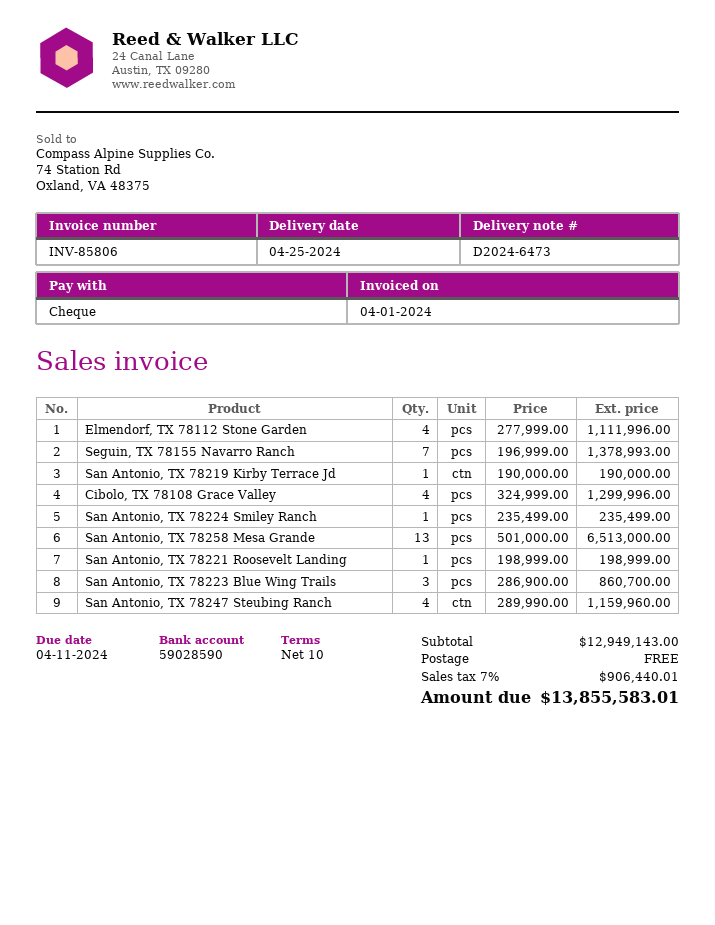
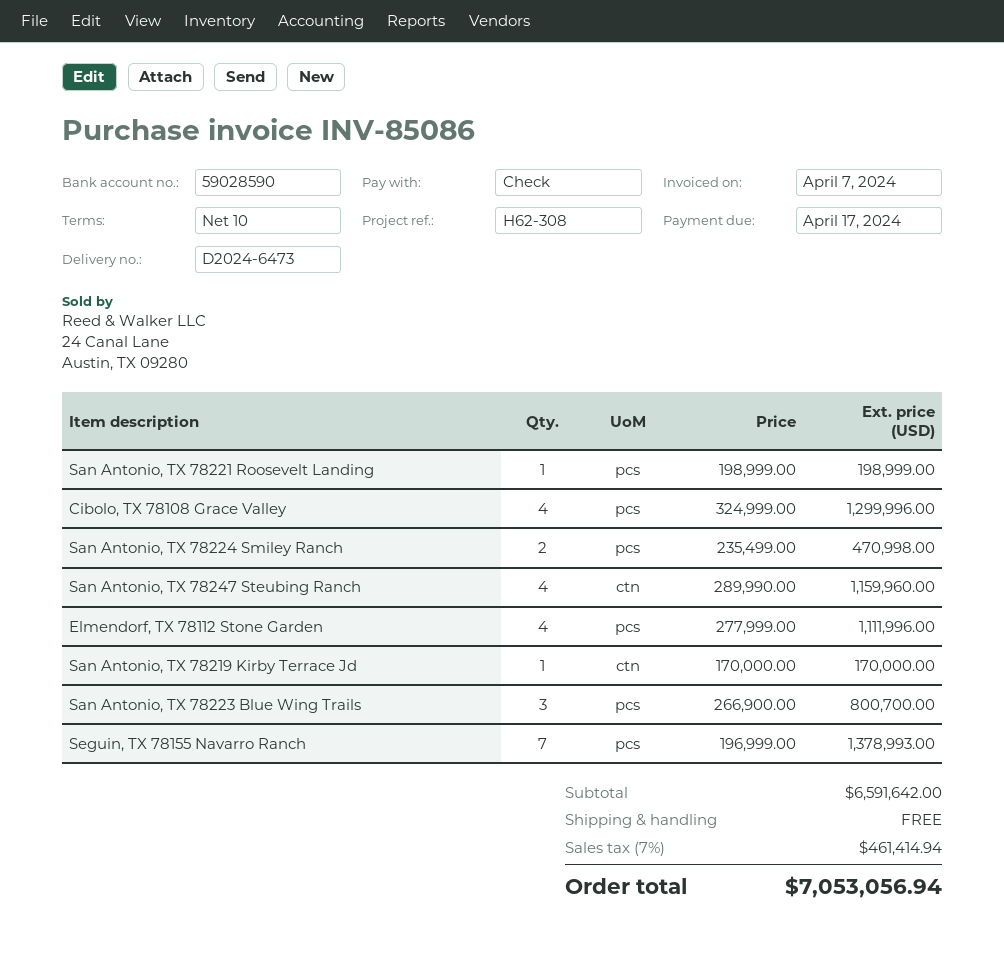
invoice number: INV-85806 -> INV-85086
invoice date: 2024-04-01 -> 2024-04-07
due date: 2024-04-11 -> 2024-04-17
San Antonio, TX 78219 Kirby Terrace Jd: 1 x 190000.00 = 190000.00 -> 1 x 170000.00 = 170000.00
San Antonio, TX 78224 Smiley Ranch: 1 x 235499.00 = 235499.00 -> 2 x 235499.00 = 470998.00
San Antonio, TX 78258 Mesa Grande: 13 x 501000.00 = 6513000.00 -> none
San Antonio, TX 78223 Blue Wing Trails: 3 x 286900.00 = 860700.00 -> 3 x 266900.00 = 800700.00
subtotal: 12949143.00 -> 6591642.00
tax: 7% = 906440.01 -> 7% = 461414.94
total: 13855583.01 -> 7053056.94

